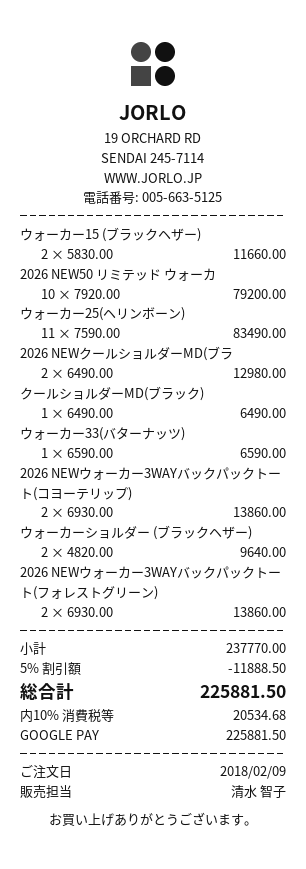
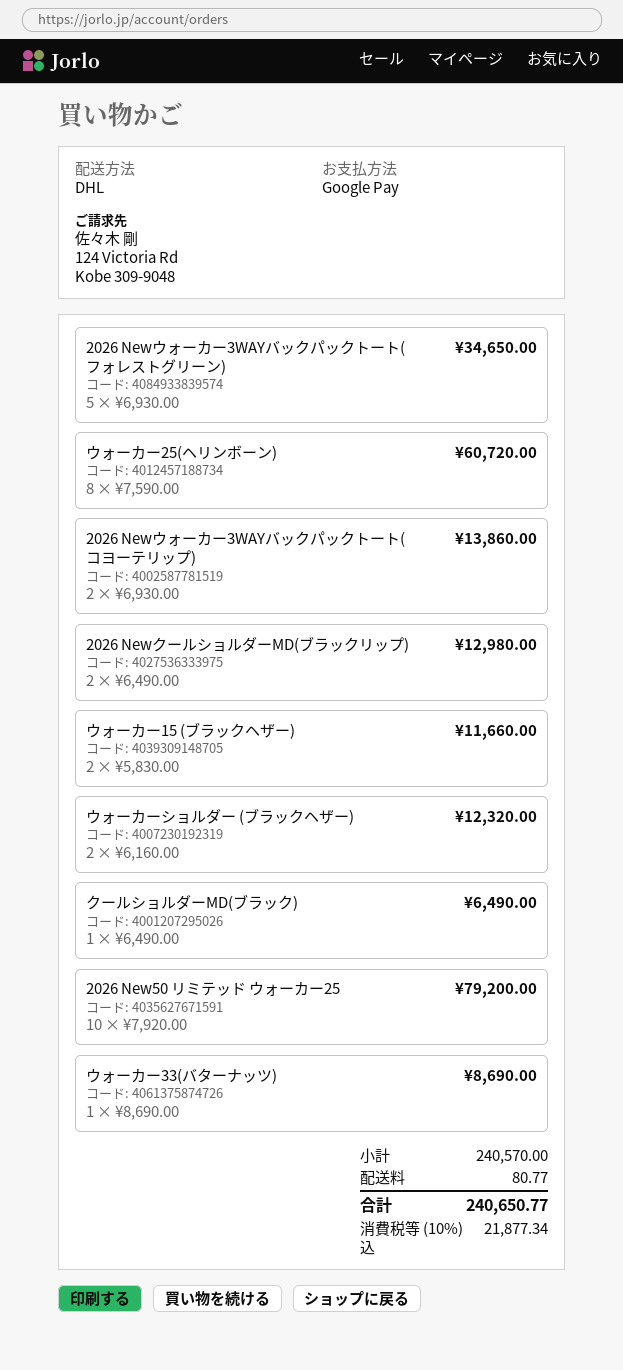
ウォーカー25(ヘリンボーン): 11 x 7590.00 = 83490.00 -> 8 x 7590.00 = 60720.00
ウォーカー33(バターナッツ): 1 x 6590.00 = 6590.00 -> 1 x 8690.00 = 8690.00
ウォーカーショルダー (ブラックヘザー): 2 x 4820.00 = 9640.00 -> 2 x 6160.00 = 12320.00
2026 NEWウォーカー3WAYバックパックトート(フォレストグリーン): 2 x 6930.00 = 13860.00 -> 5 x 6930.00 = 34650.00
subtotal: 237770.00 -> 240570.00
discount: 5% = 11888.50 -> none
shipping: none -> 80.77
tax: 10% = 20534.68 -> 10% = 21877.34
total: 225881.50 -> 240650.77

